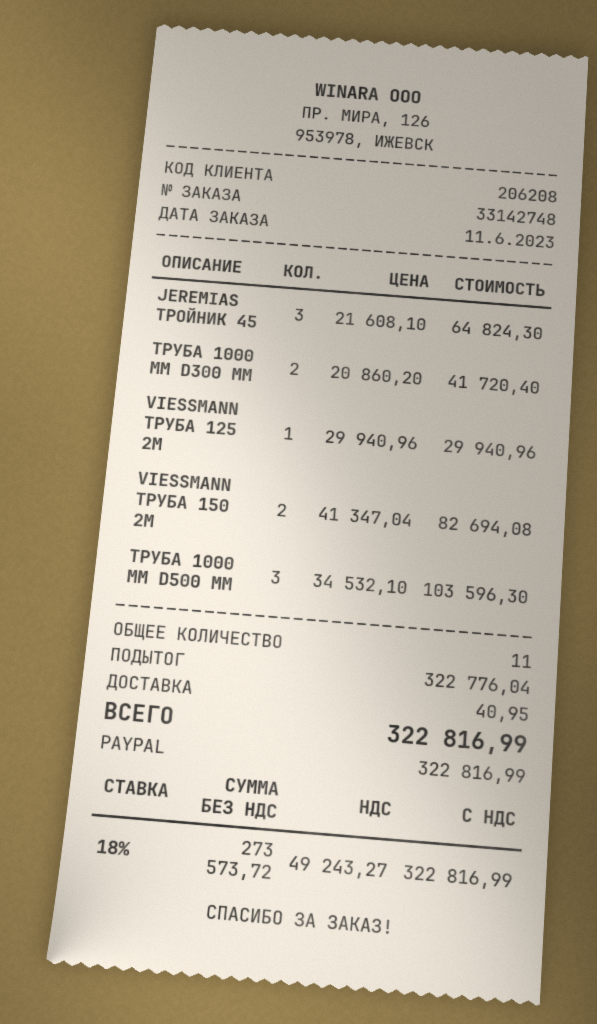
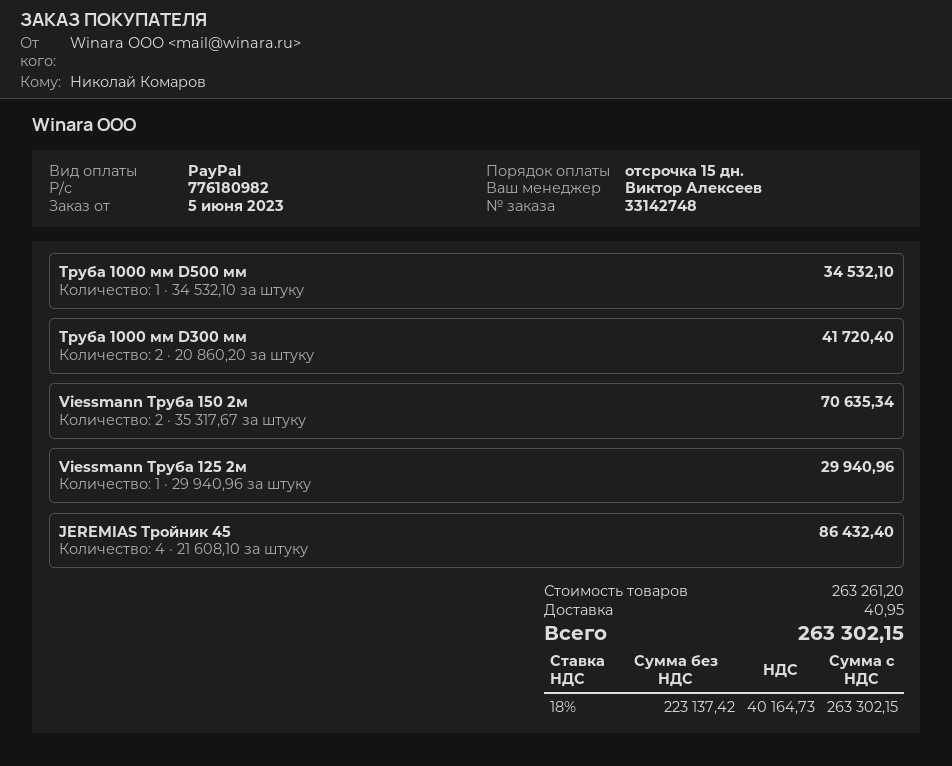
order date: 2023-06-11 -> 2023-06-05
JEREMIAS ТРОЙНИК 45: 3 x 21608.10 = 64824.30 -> 4 x 21608.10 = 86432.40
VIESSMANN ТРУБА 150 2М: 2 x 41347.04 = 82694.08 -> 2 x 35317.67 = 70635.34
ТРУБА 1000 ММ D500 ММ: 3 x 34532.10 = 103596.30 -> 1 x 34532.10 = 34532.10
subtotal: 322776.04 -> 263261.20
net: 273573.72 -> 223137.42
tax: 18% = 49243.27 -> 18% = 40164.73
total: 322816.99 -> 263302.15

